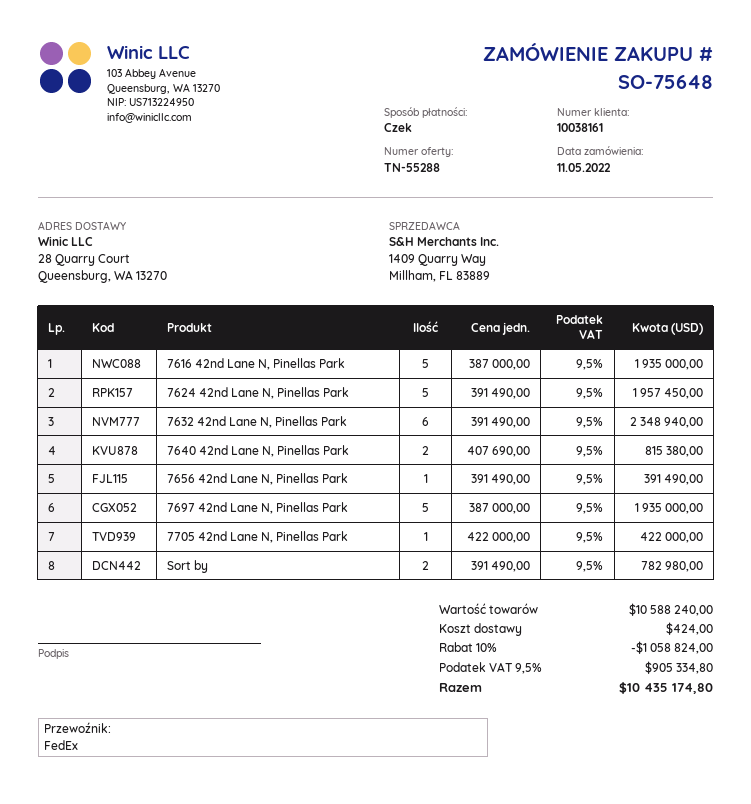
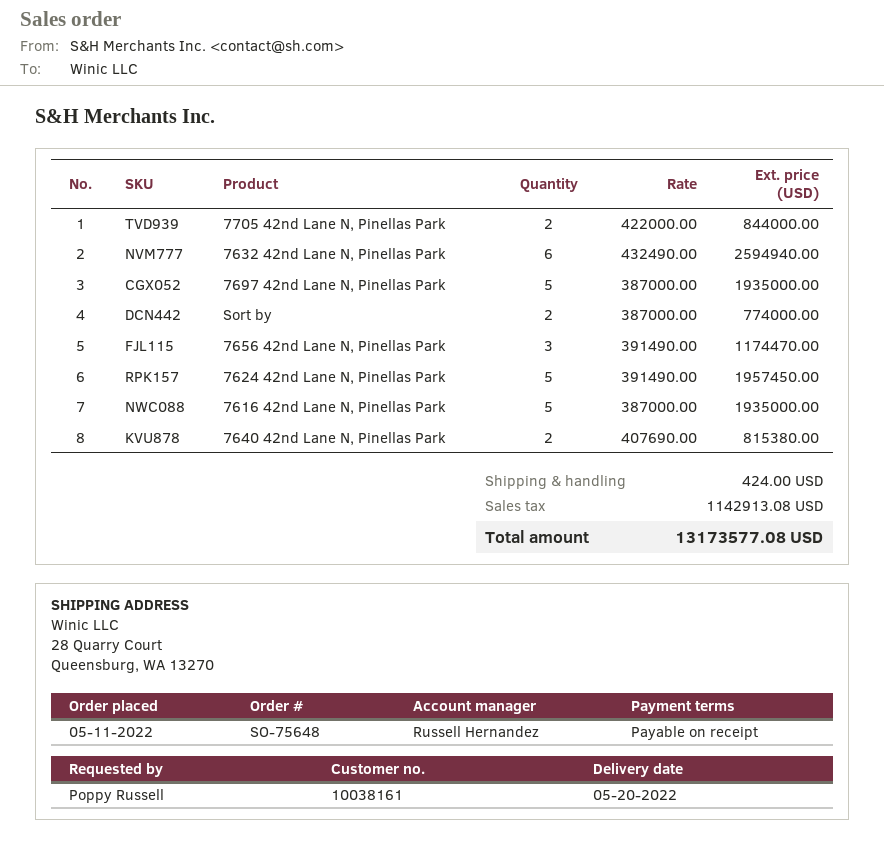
7632 42nd Lane N, Pinellas Park: 6 x 391490.00 = 2348940.00 -> 6 x 432490.00 = 2594940.00
7656 42nd Lane N, Pinellas Park: 1 x 391490.00 = 391490.00 -> 3 x 391490.00 = 1174470.00
7705 42nd Lane N, Pinellas Park: 1 x 422000.00 = 422000.00 -> 2 x 422000.00 = 844000.00
Sort by: 2 x 391490.00 = 782980.00 -> 2 x 387000.00 = 774000.00
discount: 10% = 1058824.00 -> none
tax: 905334.80 -> 1142913.08
total: 10435174.80 -> 13173577.08

